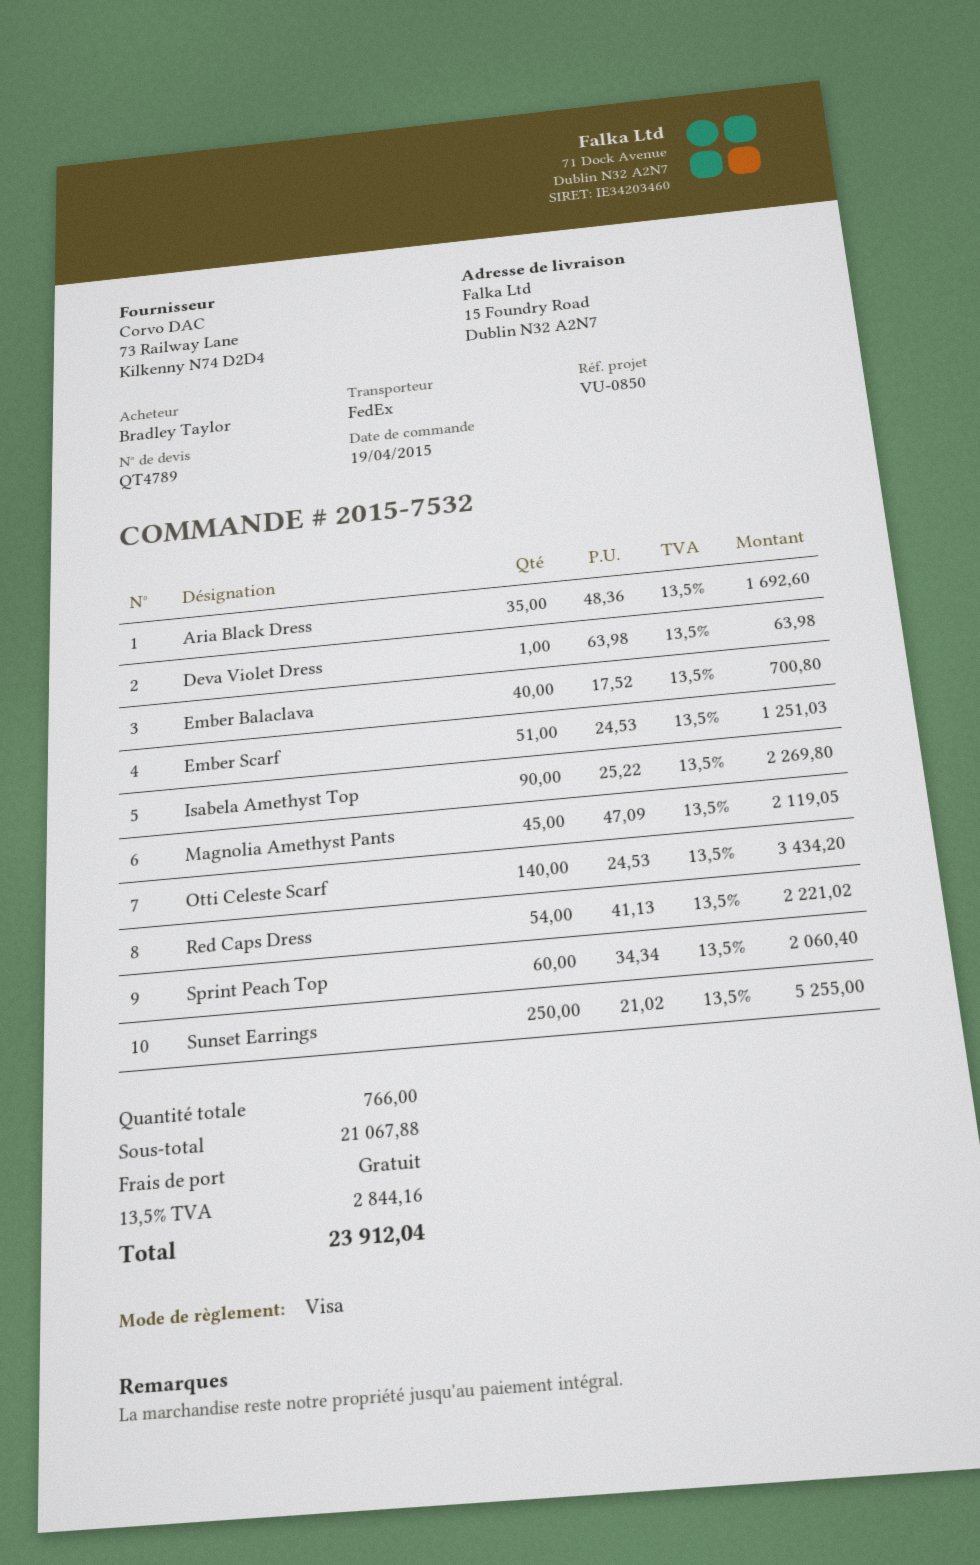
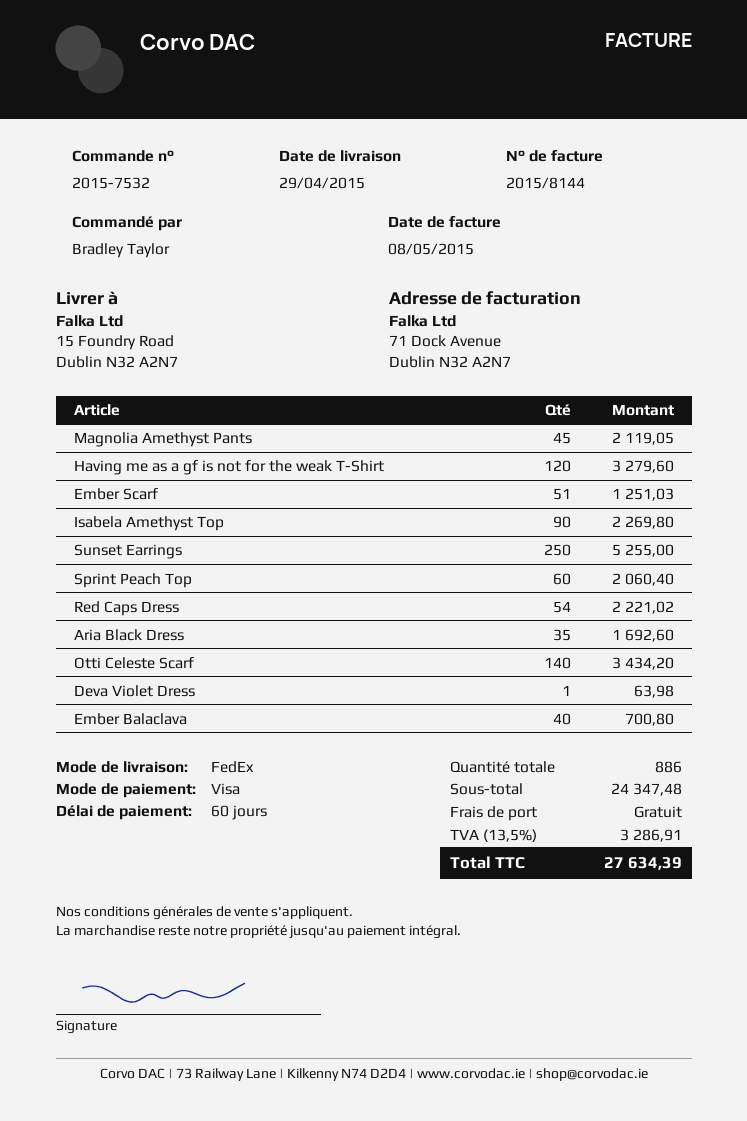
Having me as a gf is not for the weak T-Shirt: none -> 120 for 3279.60
total quantity: 766 -> 886
subtotal: 21067.88 -> 24347.48
tax: 13.5% = 2844.16 -> 13.5% = 3286.91
total: 23912.04 -> 27634.39

